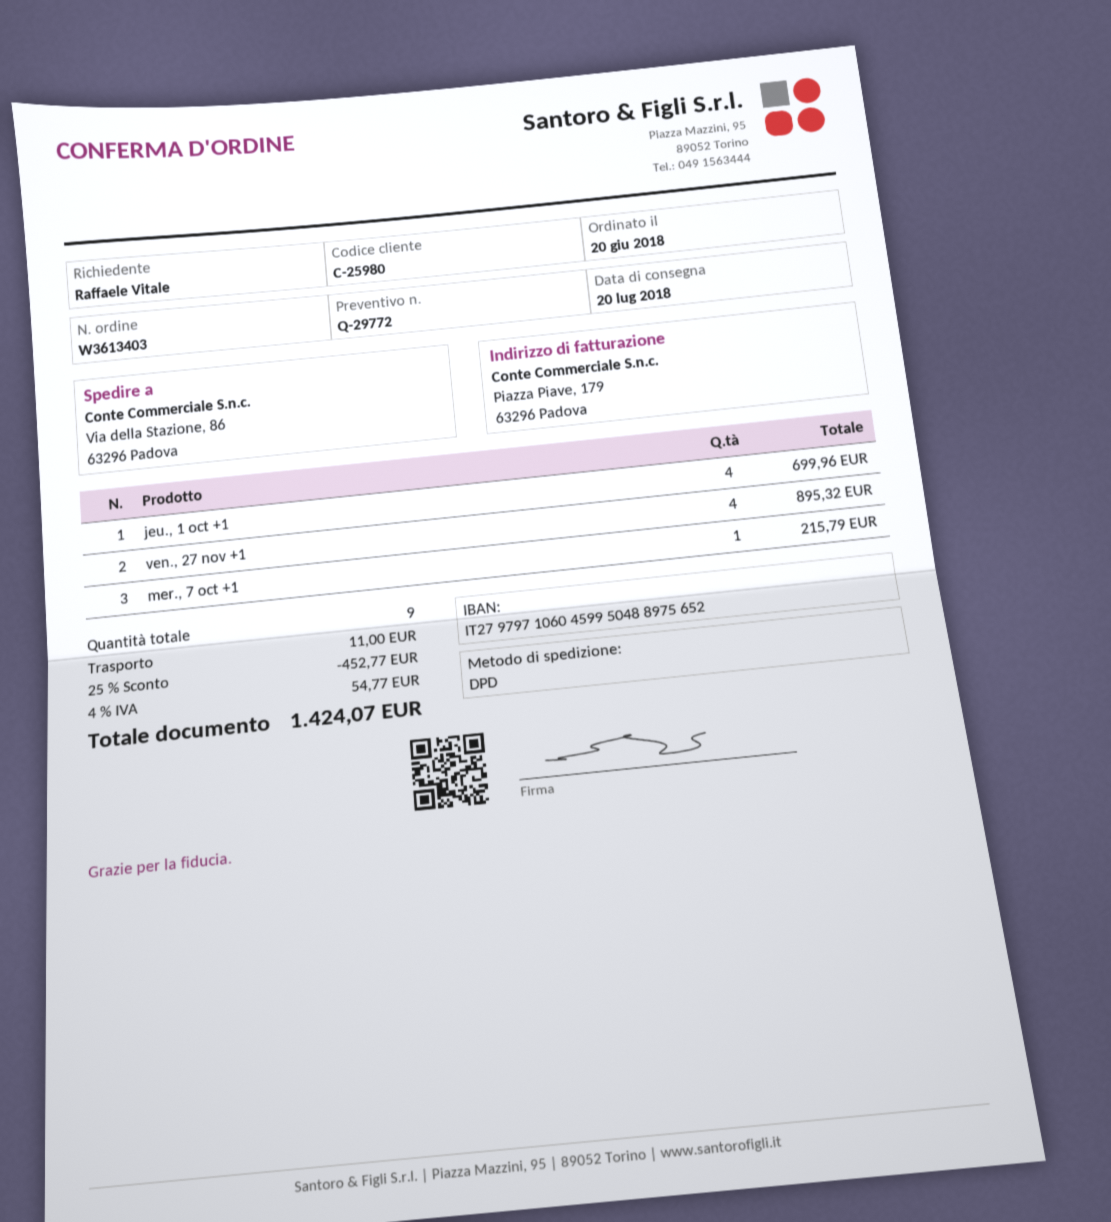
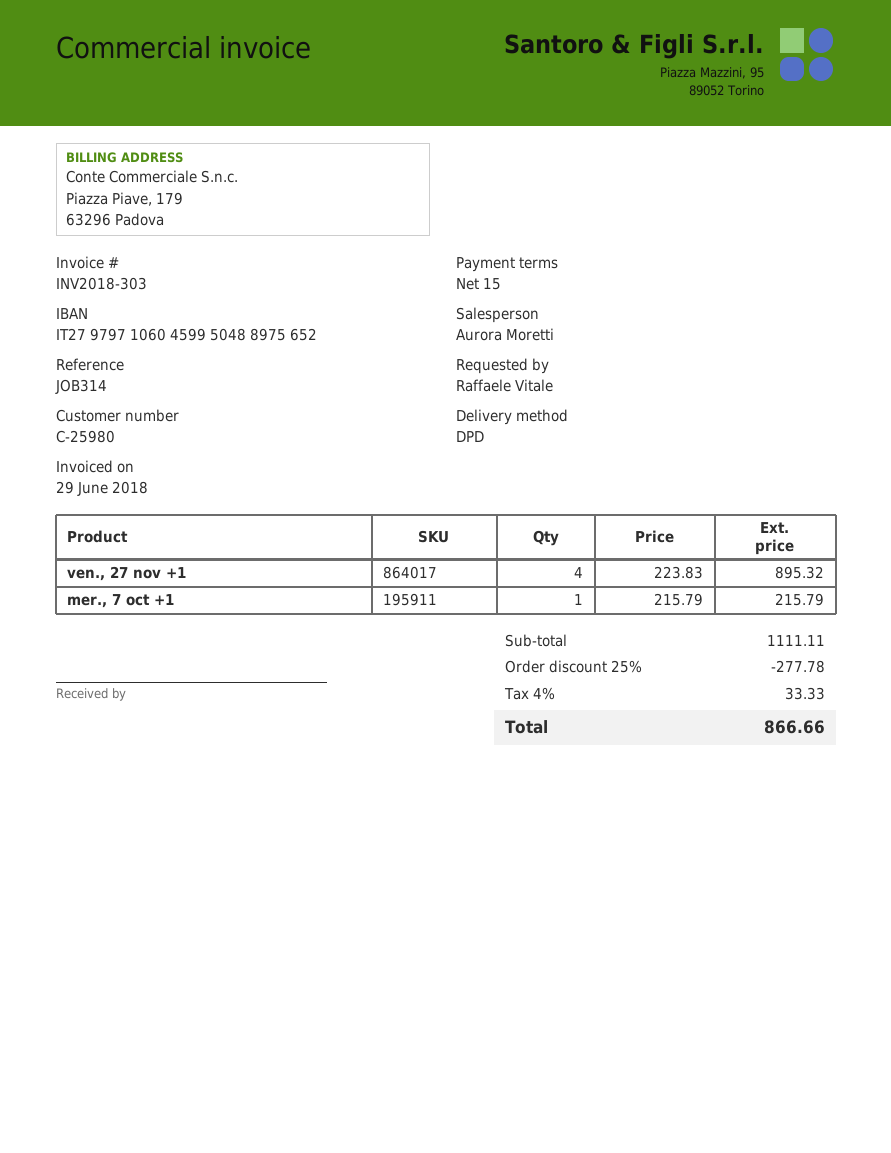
jeu., 1 oct +1: 4 for 699.96 -> none
discount: 25% = 452.77 -> 25% = 277.78
shipping: 11.00 -> none
tax: 4% = 54.77 -> 4% = 33.33
total: 1424.07 -> 866.66

